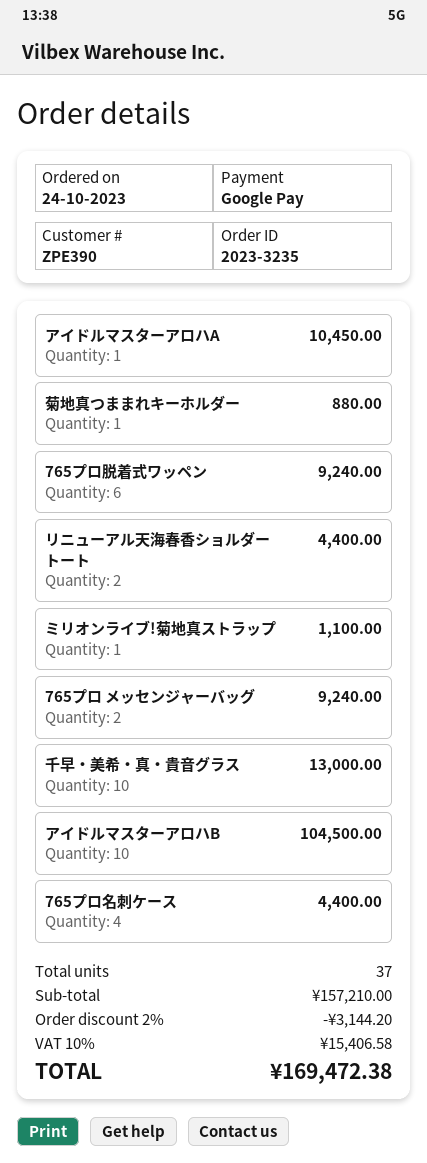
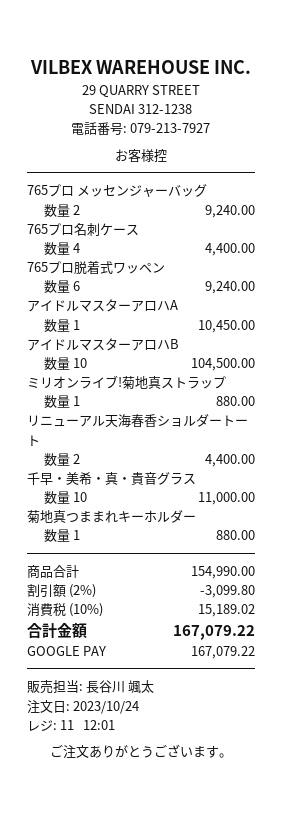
ミリオンライブ!菊地真ストラップ: 1 for 1100.00 -> 1 for 880.00
千早・美希・真・貴音グラス: 10 for 13000.00 -> 10 for 11000.00
subtotal: 157210.00 -> 154990.00
discount: 2% = 3144.20 -> 2% = 3099.80
tax: 10% = 15406.58 -> 10% = 15189.02
total: 169472.38 -> 167079.22

